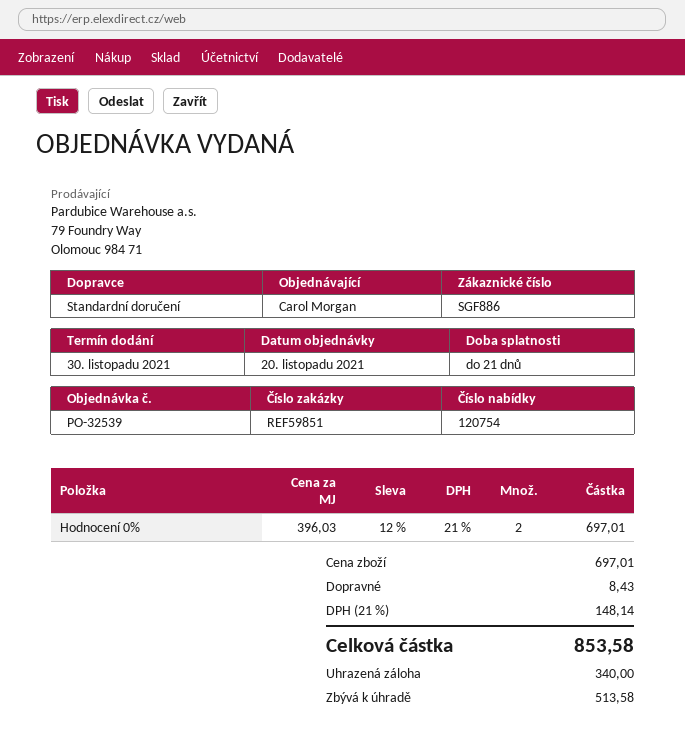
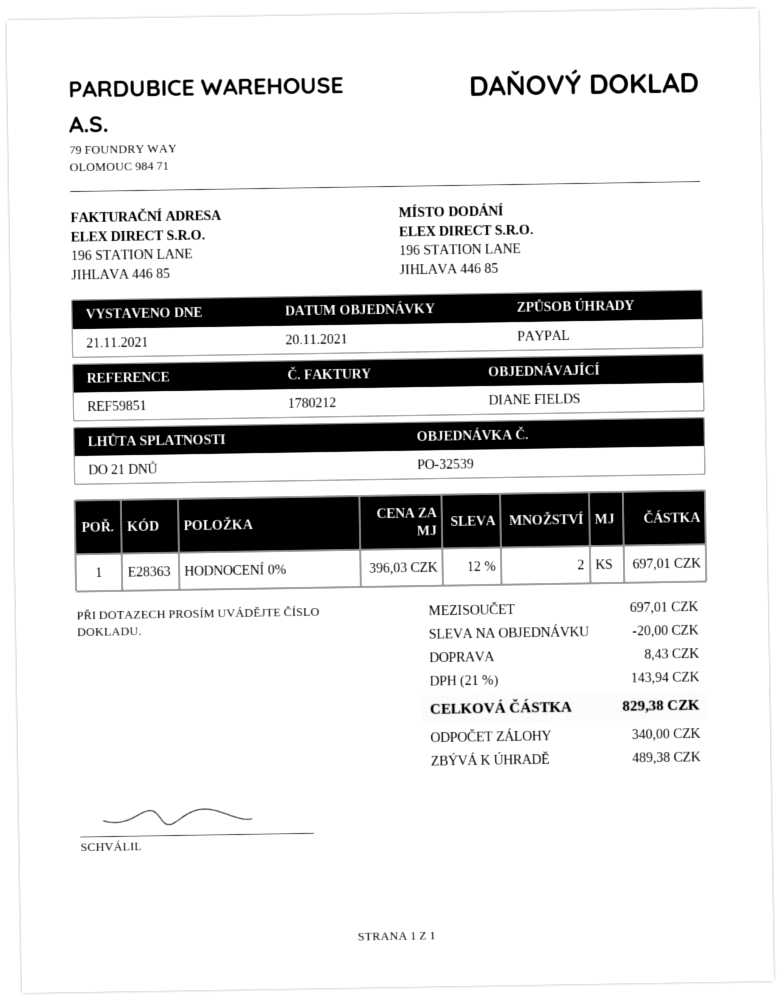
ordered by: Carol Morgan -> DIANE FIELDS
discount: none -> 20.00
tax: 21% = 148.14 -> 21% = 143.94
total: 853.58 -> 829.38
balance: 513.58 -> 489.38

